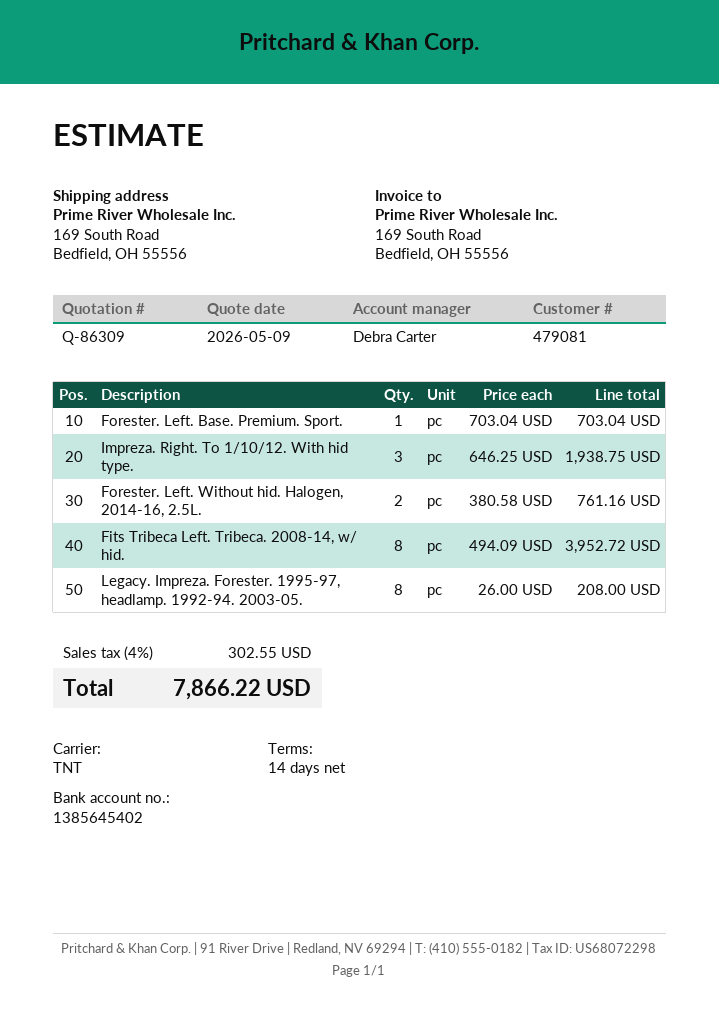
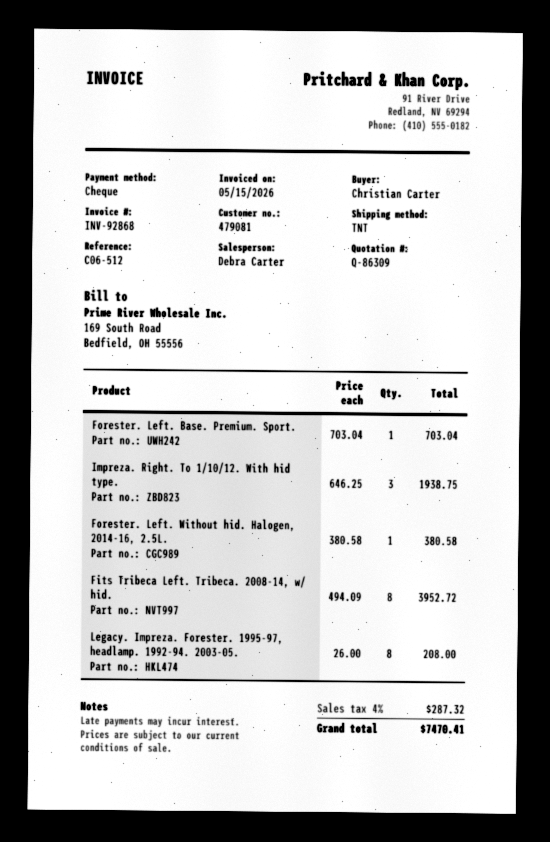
Forester. Left. Without hid. Halogen, 2014-16, 2.5L.: 2 x 380.58 = 761.16 -> 1 x 380.58 = 380.58
tax: 4% = 302.55 -> 4% = 287.32
total: 7866.22 -> 7470.41

